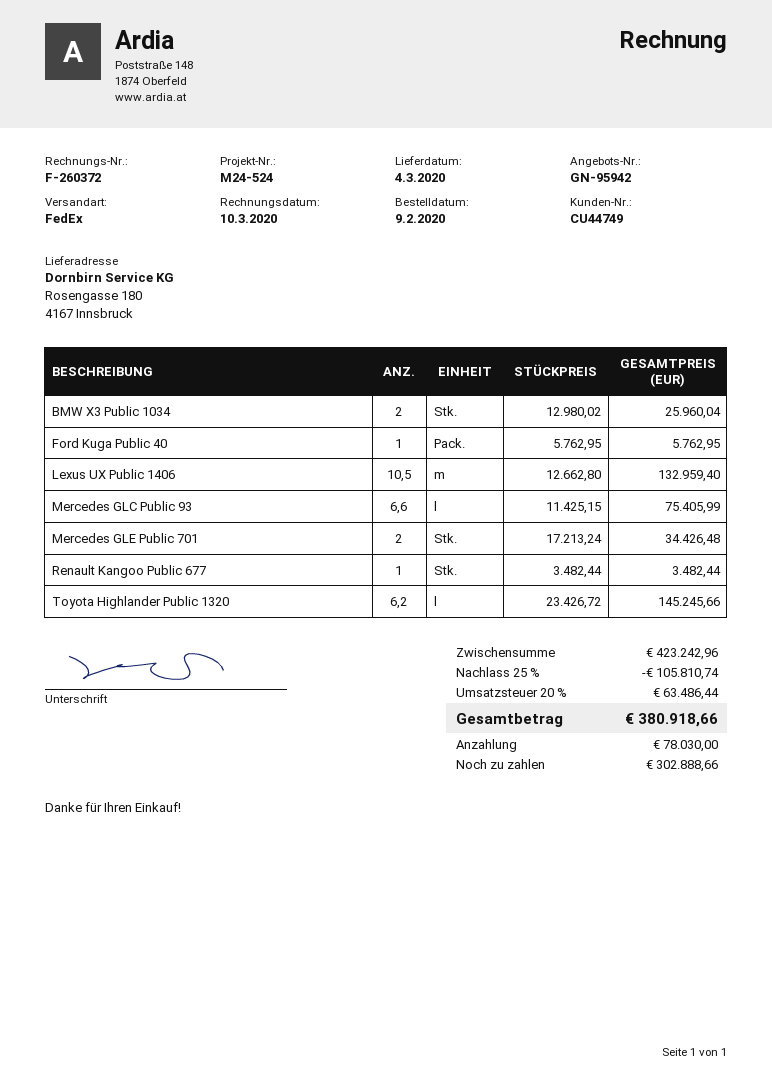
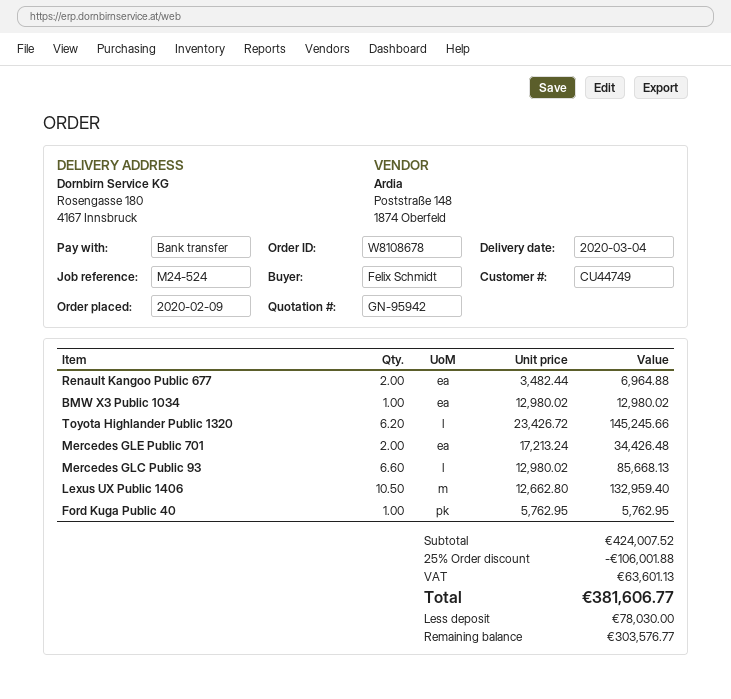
BMW X3 Public 1034: 2 x 12980.02 = 25960.04 -> 1 x 12980.02 = 12980.02
Mercedes GLC Public 93: 6.6 x 11425.15 = 75405.99 -> 6.6 x 12980.02 = 85668.13
Renault Kangoo Public 677: 1 x 3482.44 = 3482.44 -> 2 x 3482.44 = 6964.88
subtotal: 423242.96 -> 424007.52
discount: 25% = 105810.74 -> 25% = 106001.88
tax: 63486.44 -> 63601.13
total: 380918.66 -> 381606.77
balance: 302888.66 -> 303576.77

